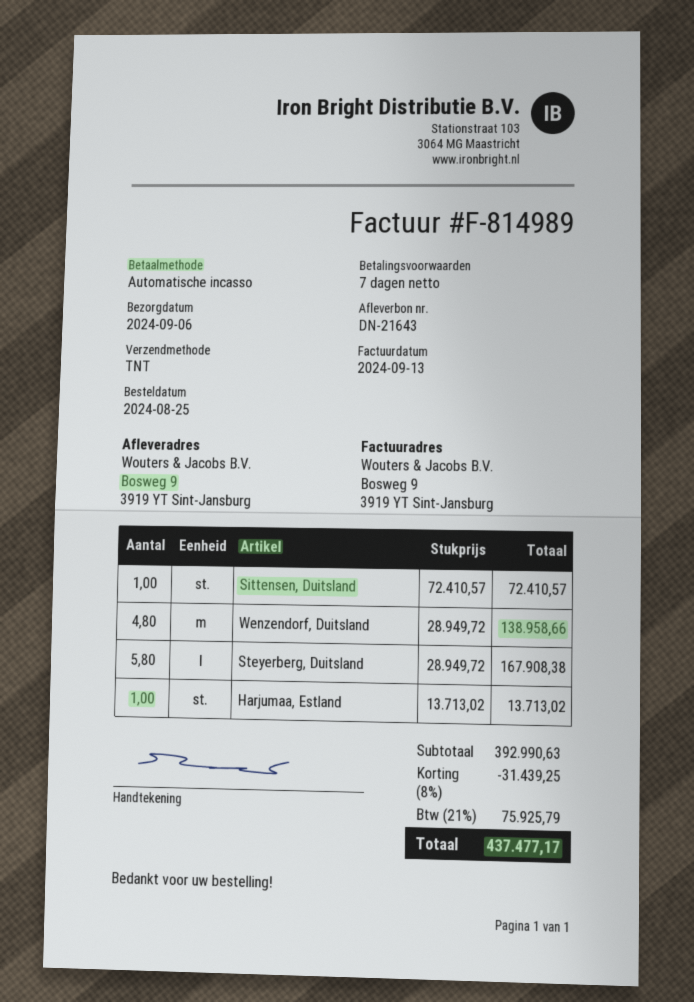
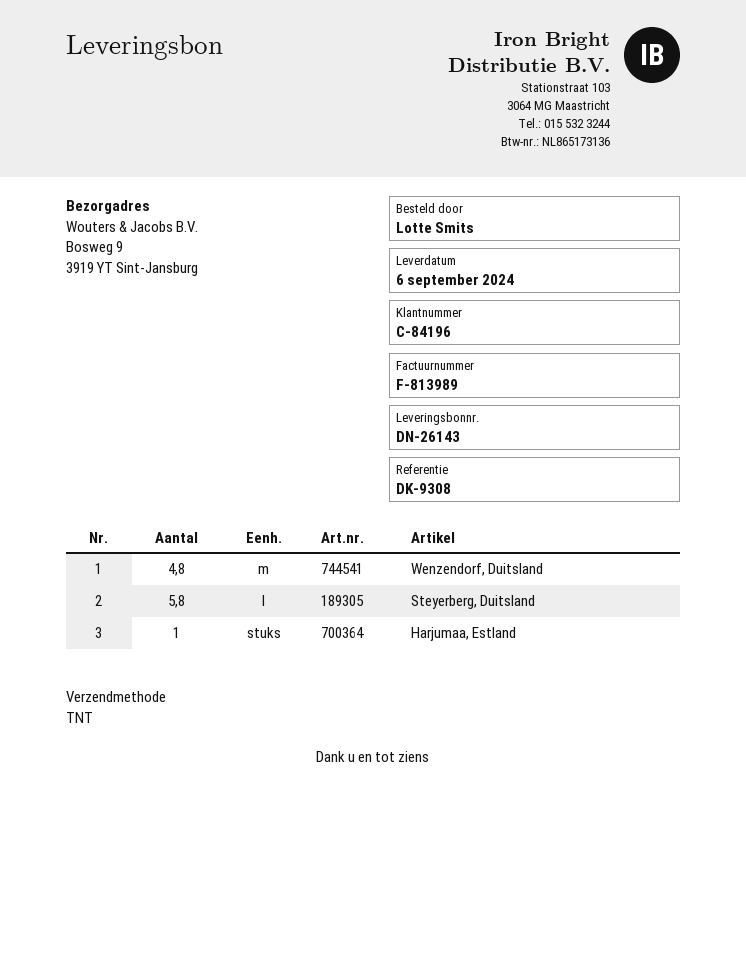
delivery note number: DN-21643 -> DN-26143
invoice number: F-814989 -> F-813989
Sittensen, Duitsland: 1 -> none

